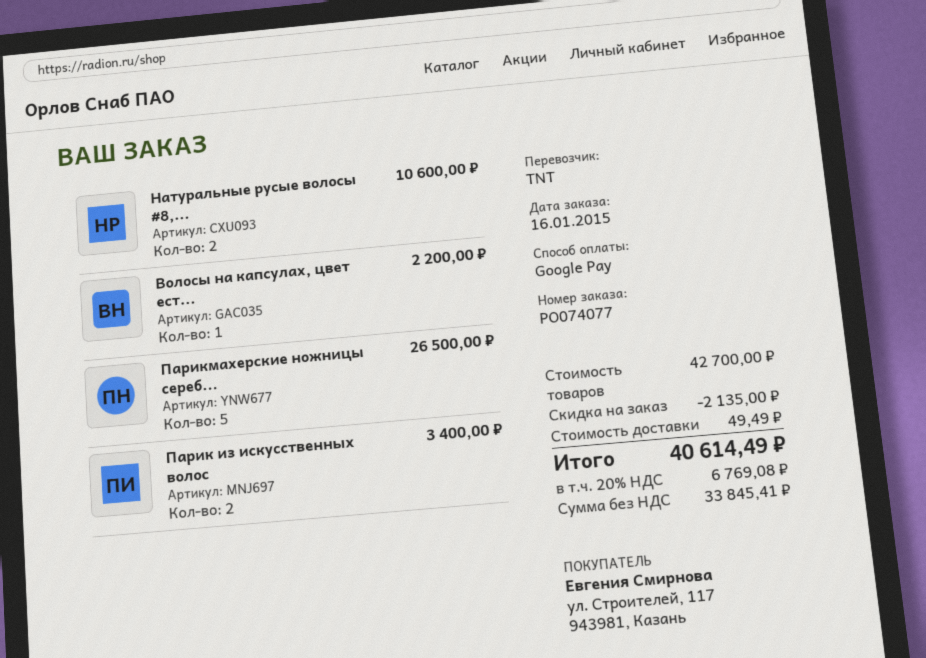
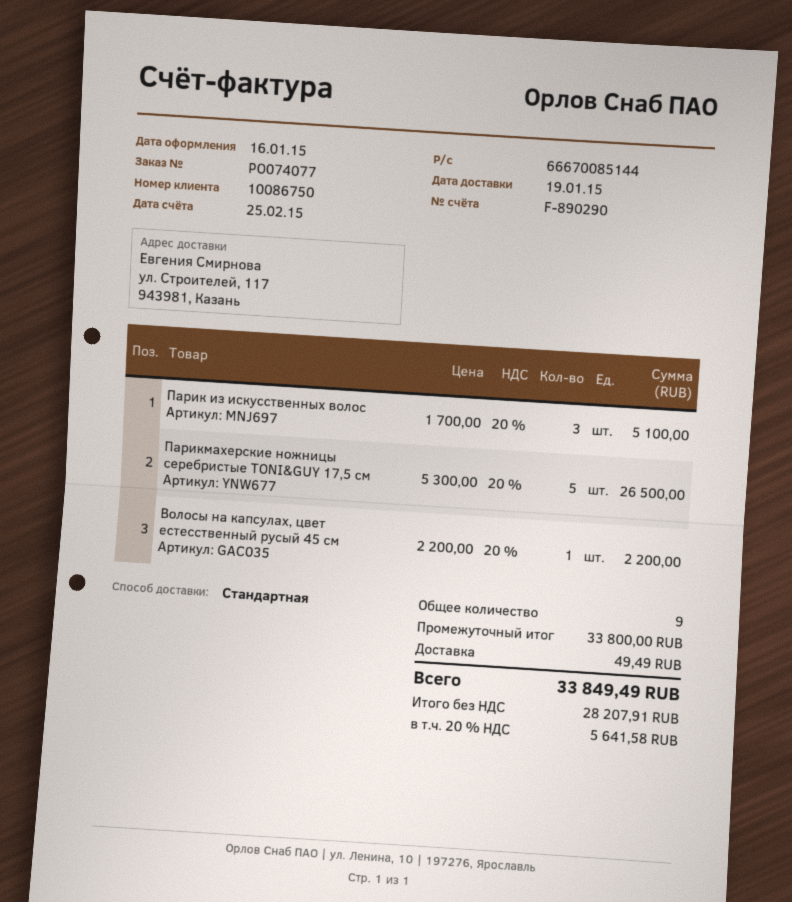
shipping method: TNT -> standard
Натуральные русые волосы #8,...: 2 for 10600.00 -> none
Парик из искусственных волос: 2 for 3400.00 -> 3 for 5100.00
subtotal: 42700.00 -> 33800.00
discount: 2135.00 -> none
net: 33845.41 -> 28207.91
tax: 20% = 6769.08 -> 20% = 5641.58
total: 40614.49 -> 33849.49

